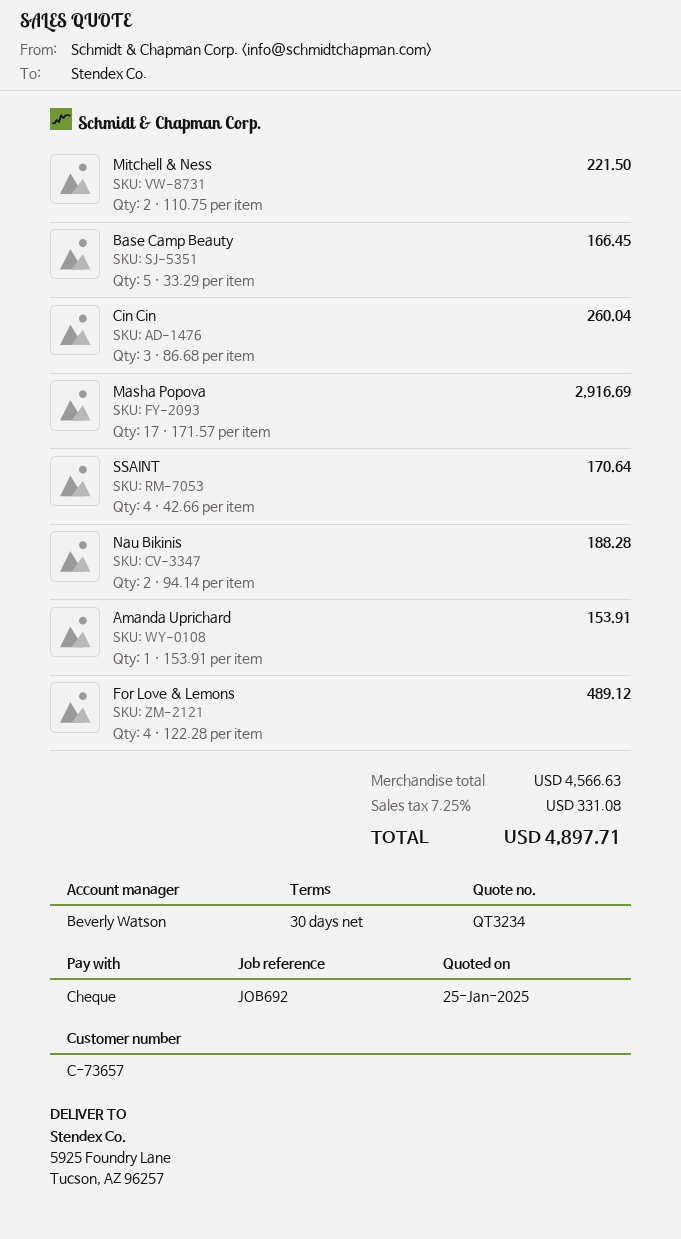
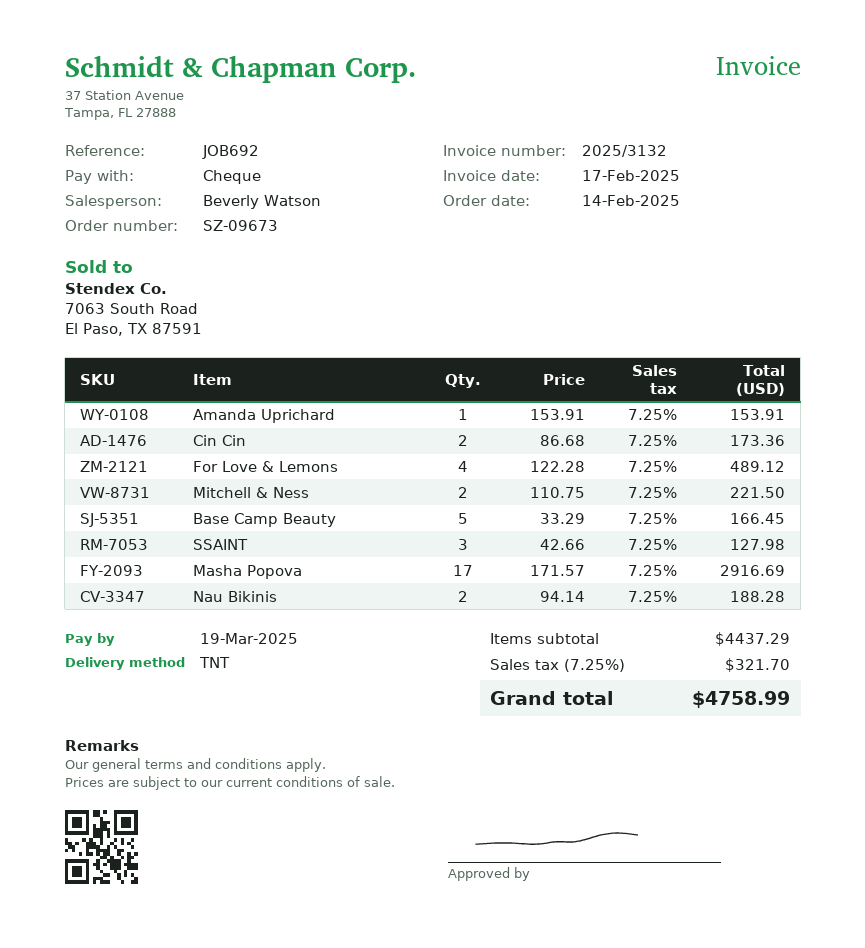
Cin Cin: 3 x 86.68 = 260.04 -> 2 x 86.68 = 173.36
SSAINT: 4 x 42.66 = 170.64 -> 3 x 42.66 = 127.98
subtotal: 4566.63 -> 4437.29
tax: 7.25% = 331.08 -> 7.25% = 321.70
total: 4897.71 -> 4758.99

